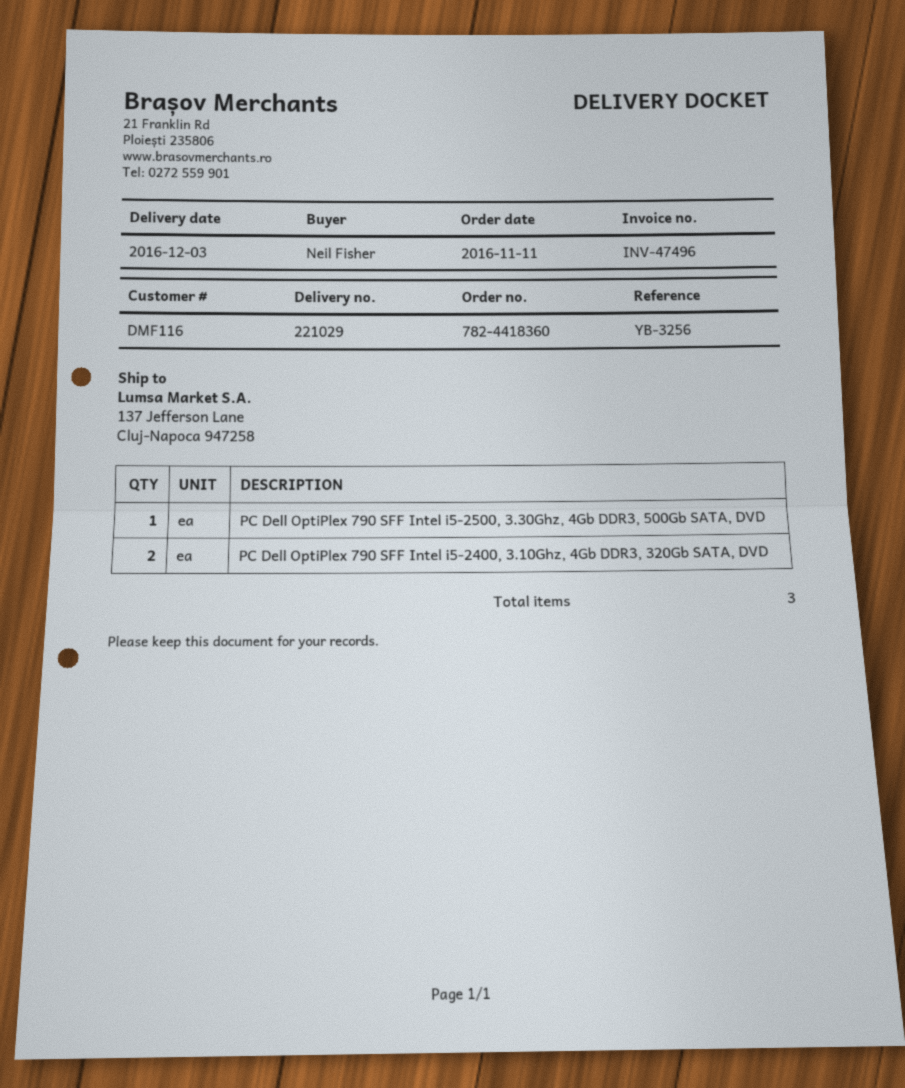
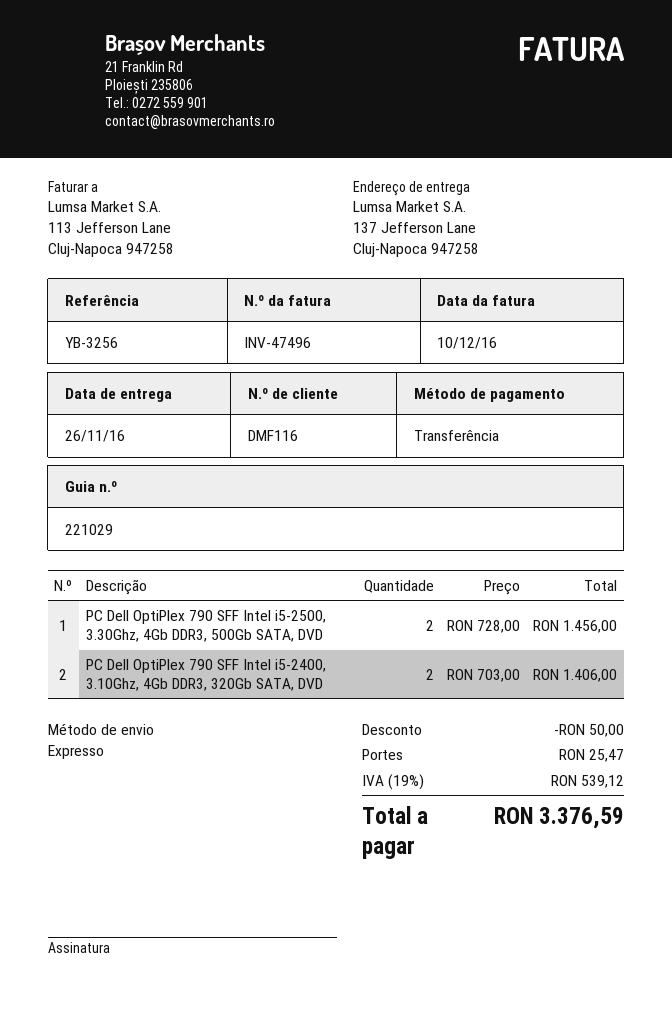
delivery date: 2016-12-03 -> 2016-11-26
PC Dell OptiPlex 790 SFF Intel i5-2500, 3.30Ghz, 4Gb DDR3, 500Gb SATA, DVD: 1 -> 2

